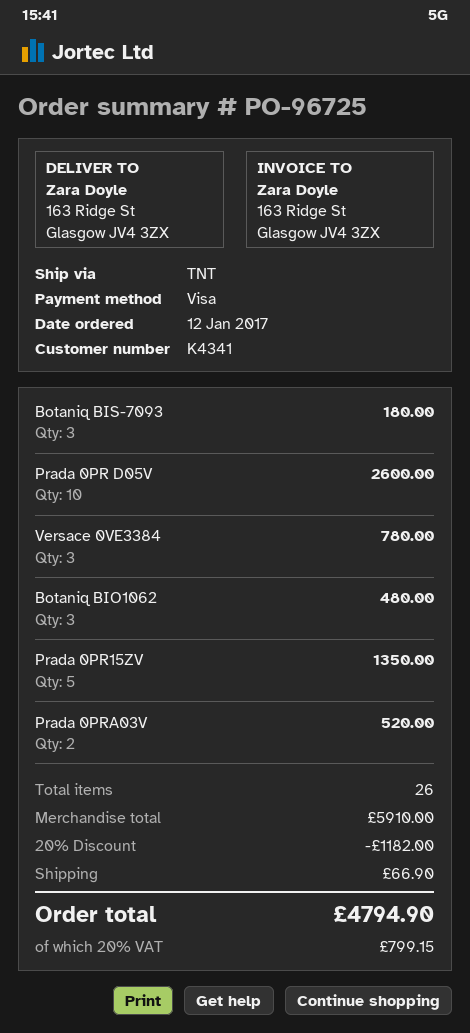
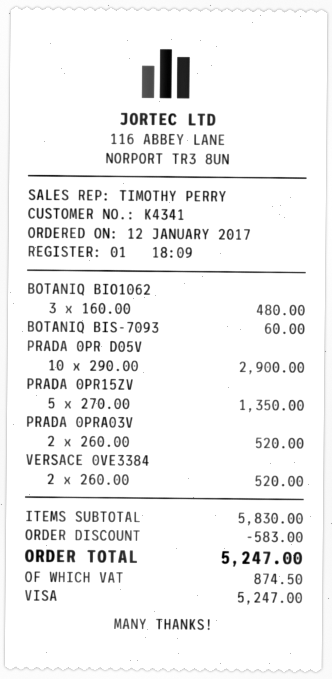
Botaniq BIS-7093: 3 for 180.00 -> 1 for 60.00
Prada 0PR D05V: 10 for 2600.00 -> 10 for 2900.00
Versace 0VE3384: 3 for 780.00 -> 2 for 520.00
subtotal: 5910.00 -> 5830.00
discount: 1182.00 -> 583.00
shipping: 66.90 -> none
tax: 799.15 -> 874.50
total: 4794.90 -> 5247.00

